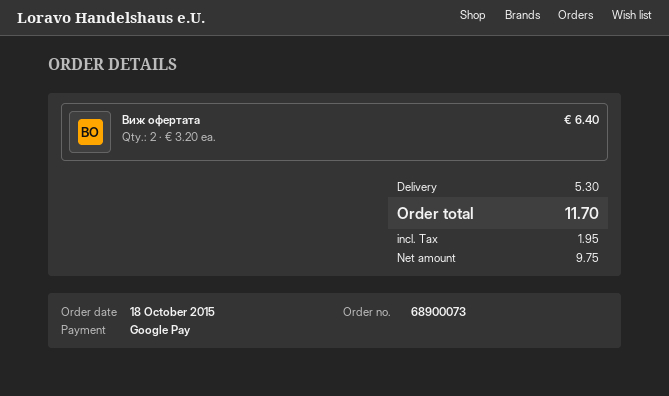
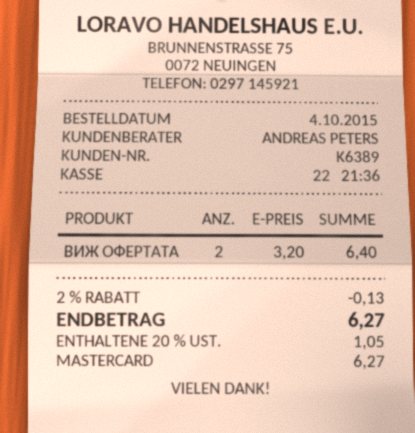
order date: 2015-10-18 -> 2015-10-04
payment method: Google Pay -> Mastercard
discount: none -> 2% = 0.13
shipping: 5.30 -> none
tax: 1.95 -> 1.05
total: 11.70 -> 6.27

